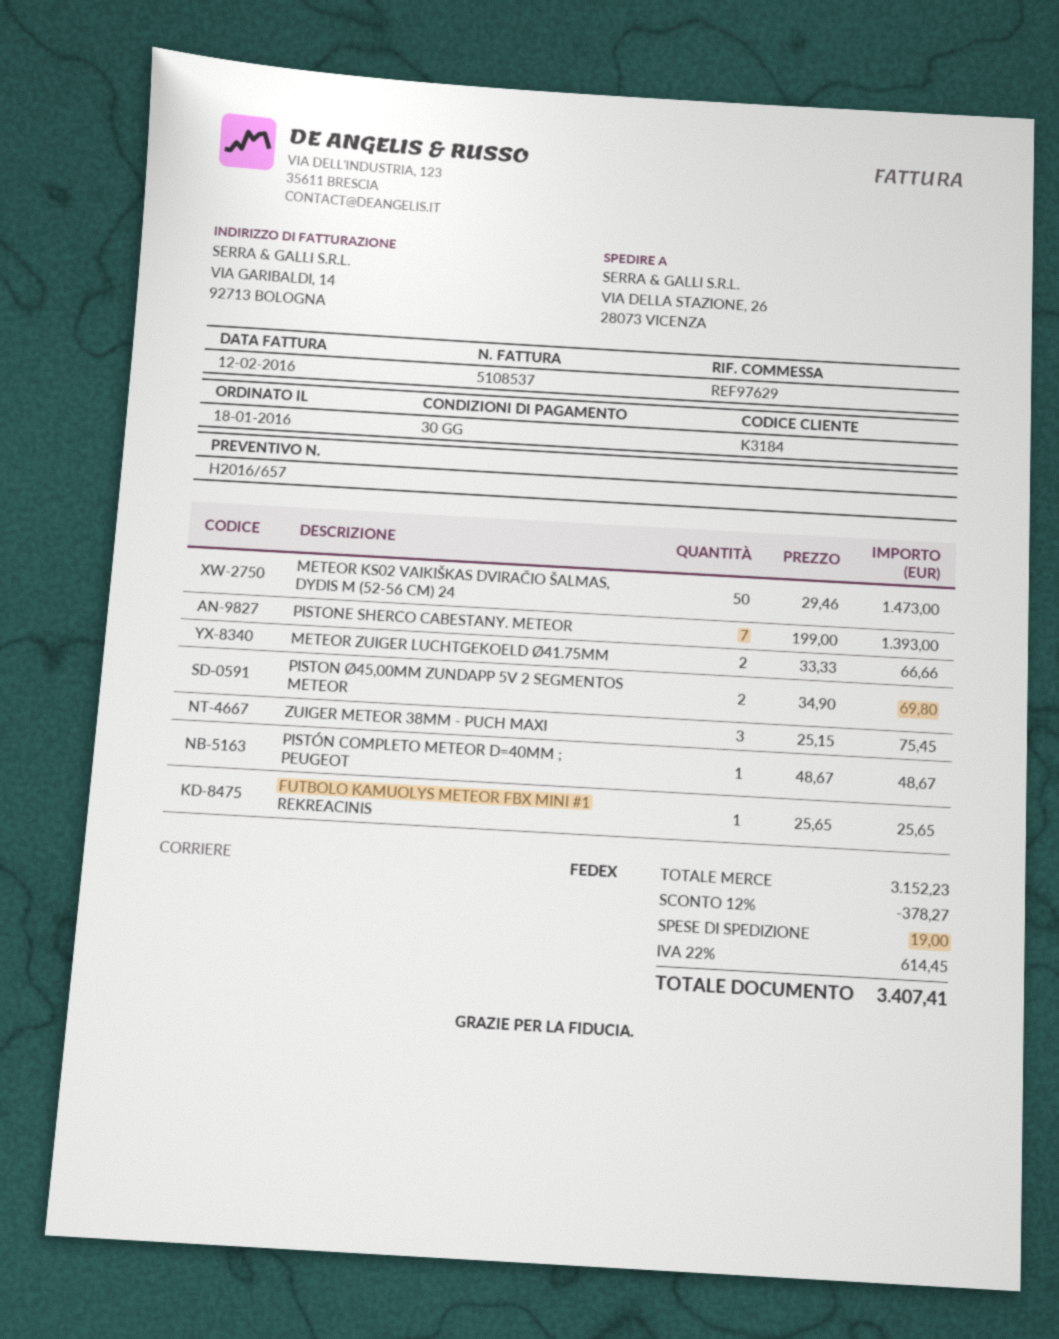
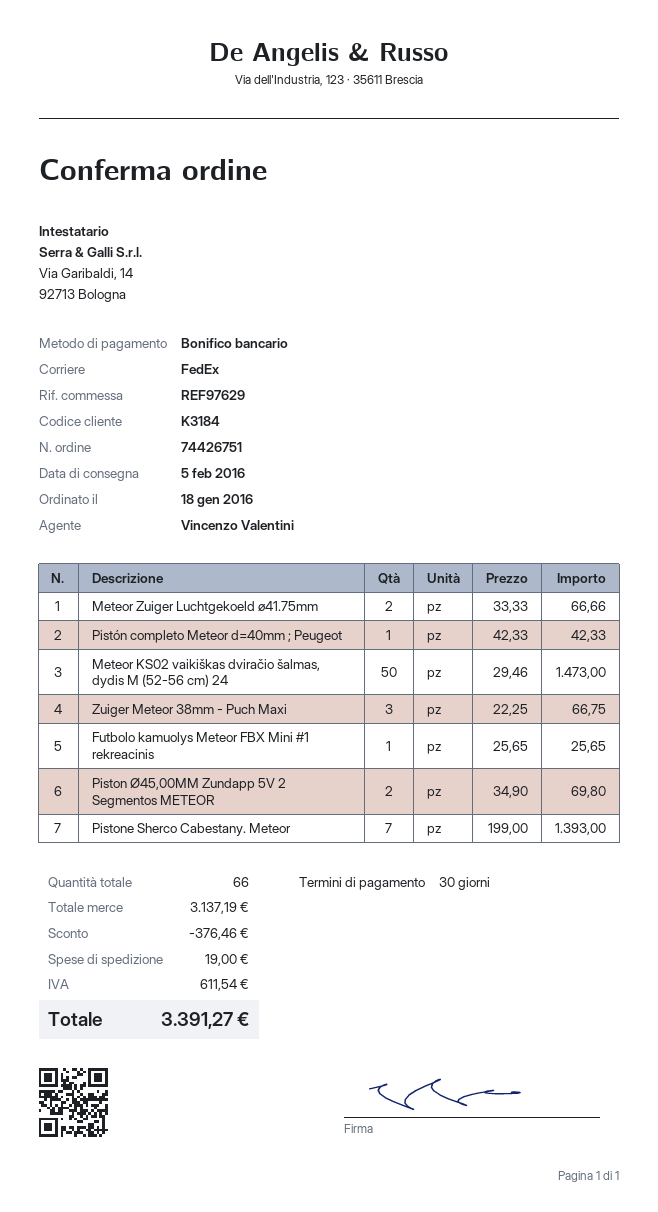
ZUIGER METEOR 38MM - PUCH MAXI: 3 x 25.15 = 75.45 -> 3 x 22.25 = 66.75
PISTÓN COMPLETO METEOR D=40MM ; PEUGEOT: 1 x 48.67 = 48.67 -> 1 x 42.33 = 42.33
subtotal: 3152.23 -> 3137.19
discount: 378.27 -> 376.46
tax: 614.45 -> 611.54
total: 3407.41 -> 3391.27

